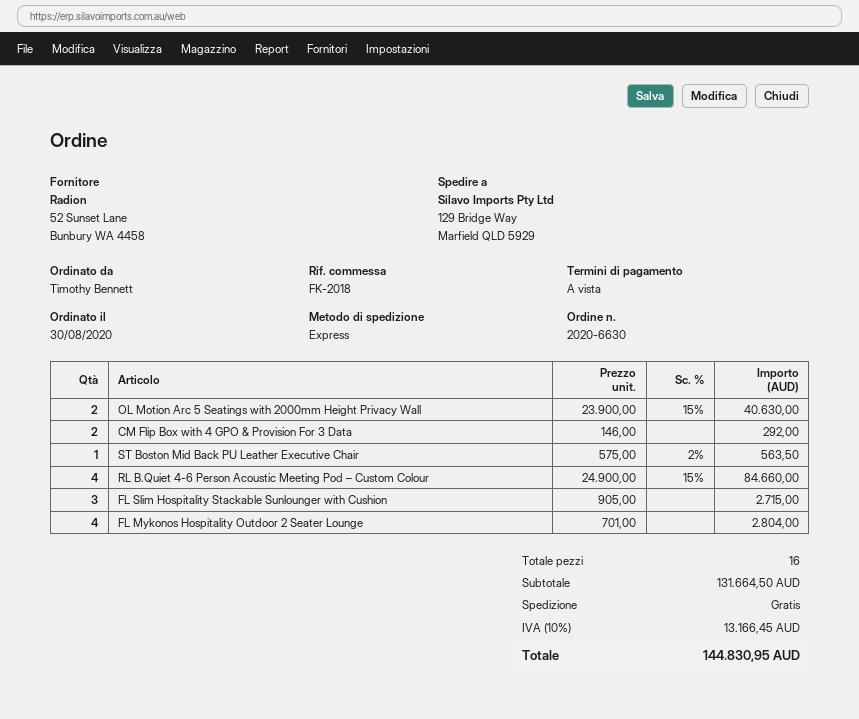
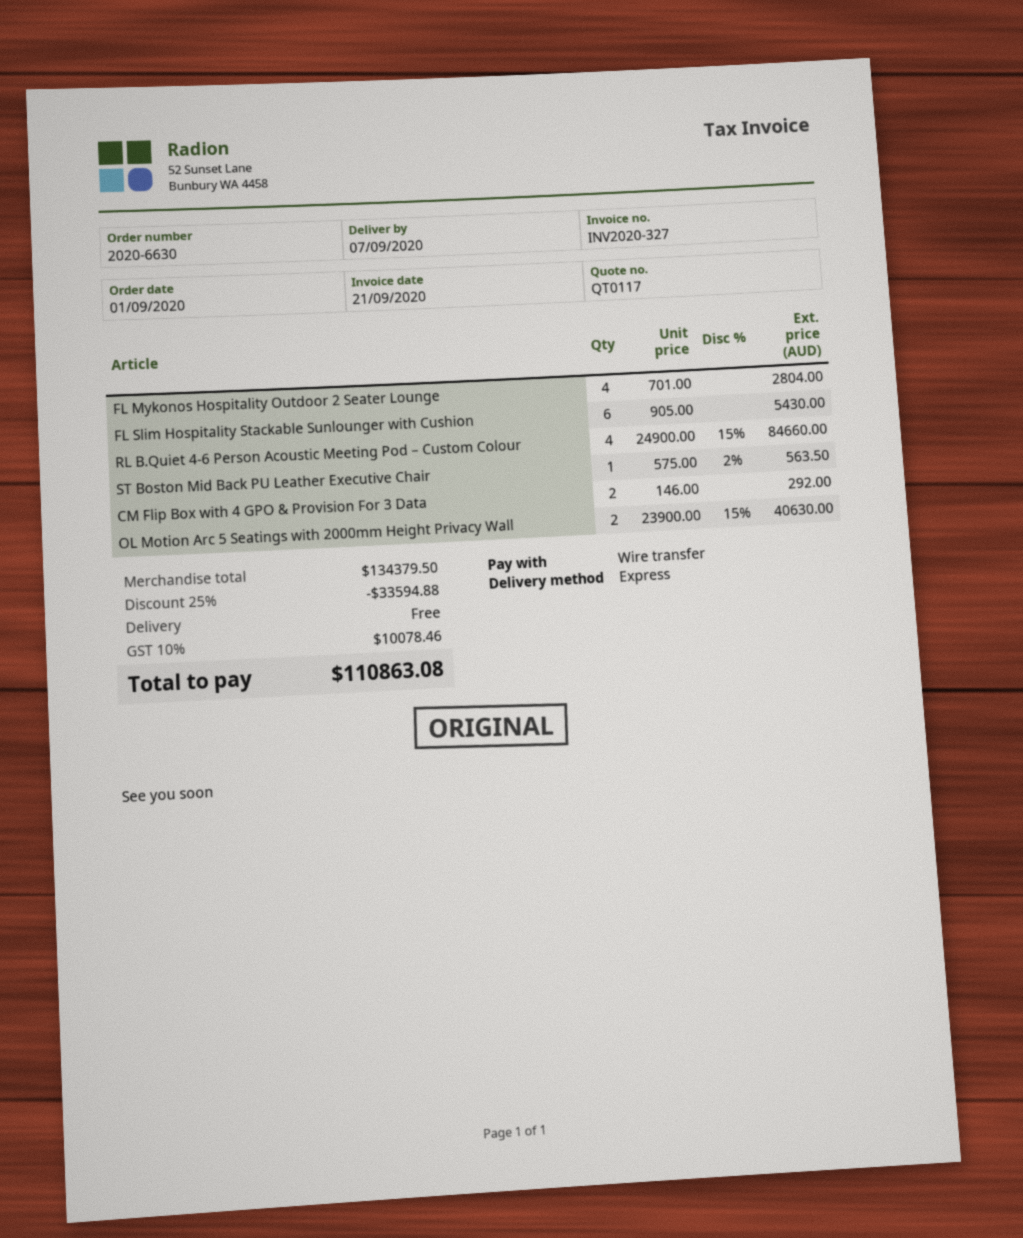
order date: 2020-08-30 -> 2020-09-01
FL Slim Hospitality Stackable Sunlounger with Cushion: 3 x 905.00 = 2715.00 -> 6 x 905.00 = 5430.00
subtotal: 131664.50 -> 134379.50
discount: none -> 25% = 33594.88
tax: 10% = 13166.45 -> 10% = 10078.46
total: 144830.95 -> 110863.08

